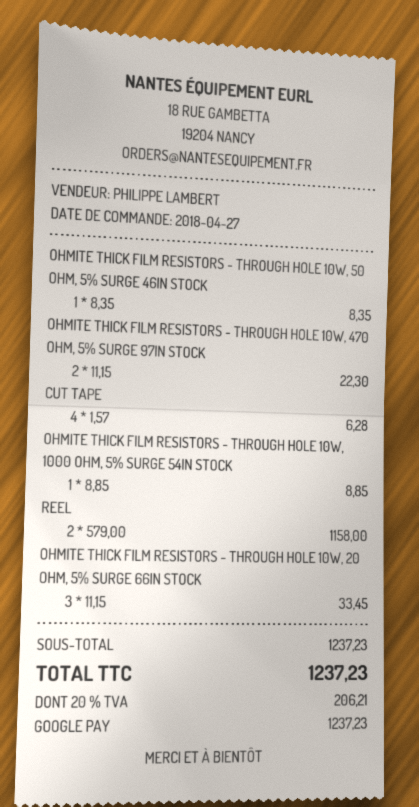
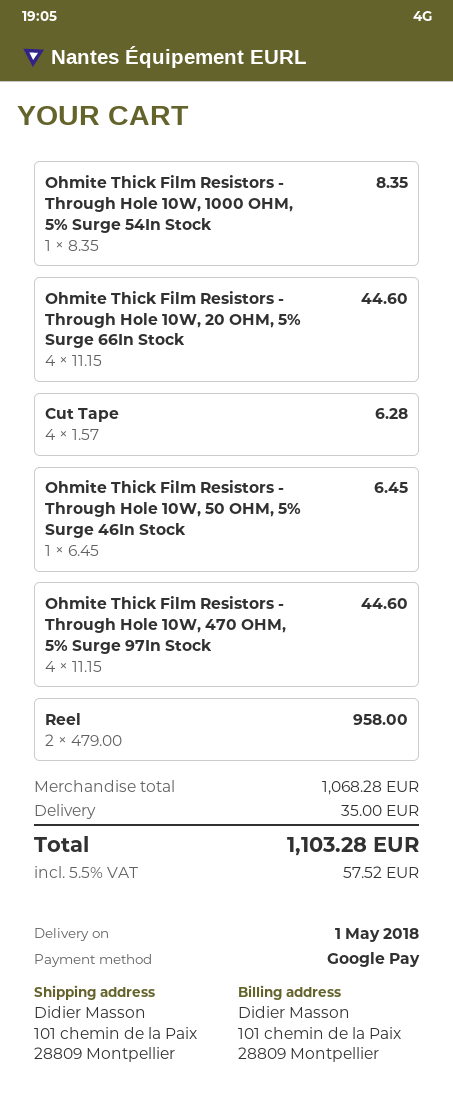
OHMITE THICK FILM RESISTORS - THROUGH HOLE 10W, 50 OHM, 5% SURGE 46IN STOCK: 1 x 8.35 = 8.35 -> 1 x 6.45 = 6.45
OHMITE THICK FILM RESISTORS - THROUGH HOLE 10W, 470 OHM, 5% SURGE 97IN STOCK: 2 x 11.15 = 22.30 -> 4 x 11.15 = 44.60
OHMITE THICK FILM RESISTORS - THROUGH HOLE 10W, 1000 OHM, 5% SURGE 54IN STOCK: 1 x 8.85 = 8.85 -> 1 x 8.35 = 8.35
REEL: 2 x 579.00 = 1158.00 -> 2 x 479.00 = 958.00
OHMITE THICK FILM RESISTORS - THROUGH HOLE 10W, 20 OHM, 5% SURGE 66IN STOCK: 3 x 11.15 = 33.45 -> 4 x 11.15 = 44.60
subtotal: 1237.23 -> 1068.28
shipping: none -> 35.00
tax: 20% = 206.21 -> 5.5% = 57.52
total: 1237.23 -> 1103.28

